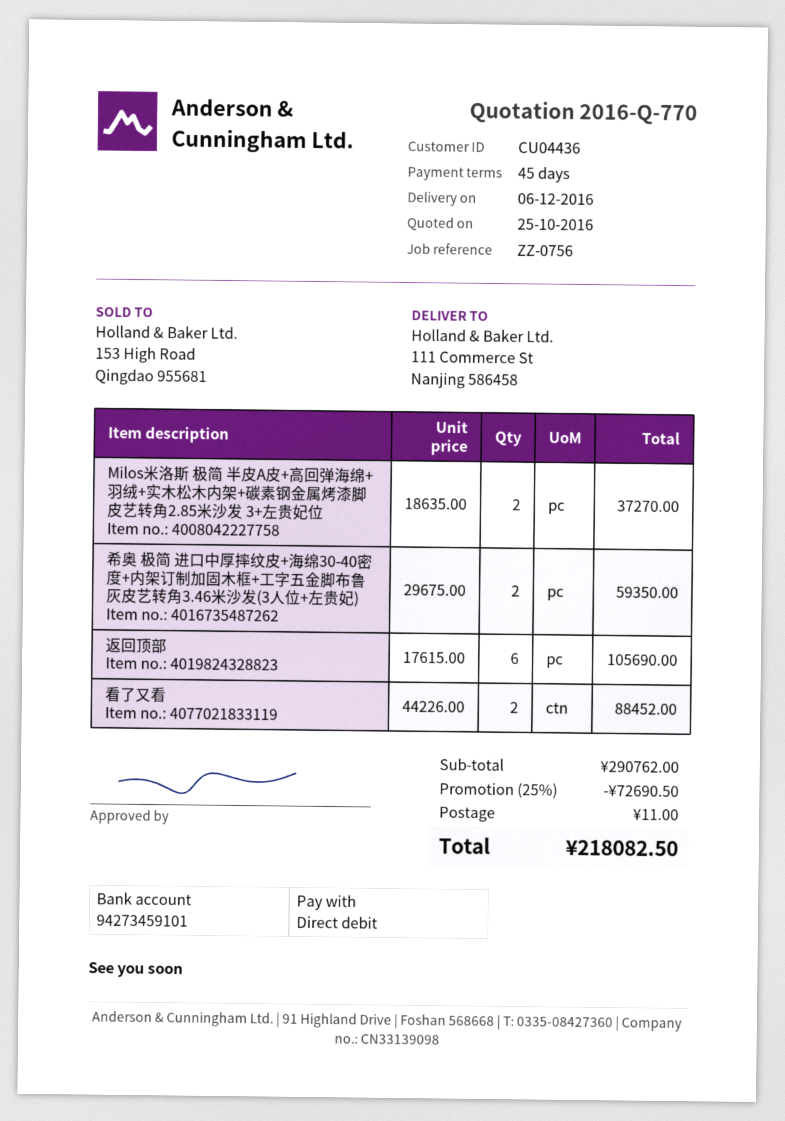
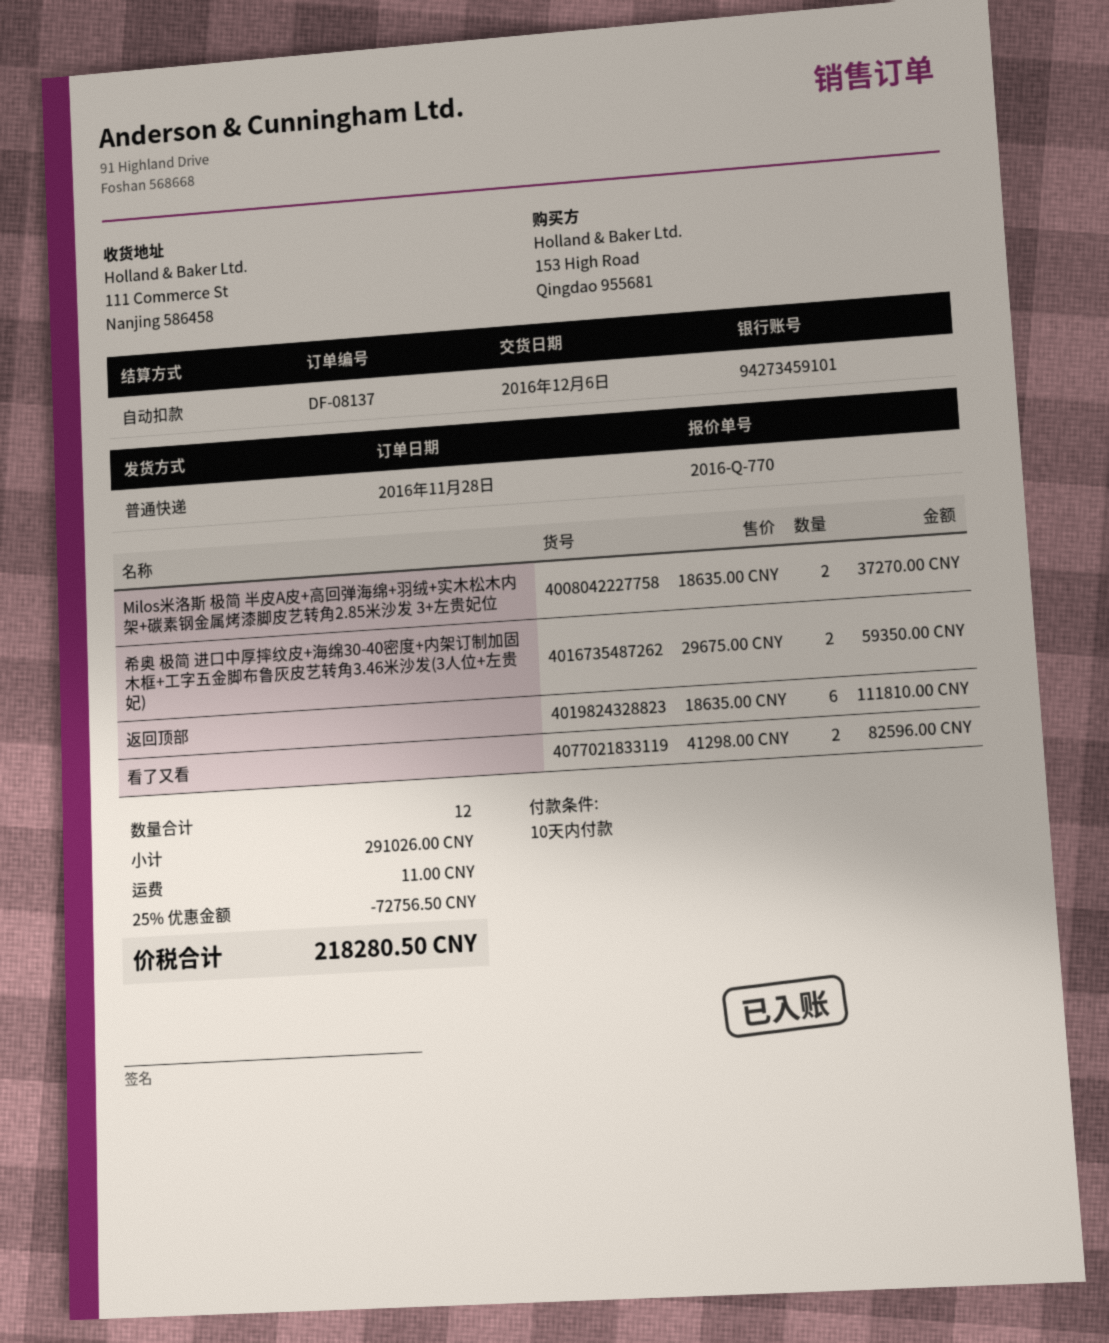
payment terms: 45 days -> 10 days
返回顶部: 6 x 17615.00 = 105690.00 -> 6 x 18635.00 = 111810.00
看了又看: 2 x 44226.00 = 88452.00 -> 2 x 41298.00 = 82596.00
subtotal: 290762.00 -> 291026.00
discount: 25% = 72690.50 -> 25% = 72756.50
total: 218082.50 -> 218280.50

